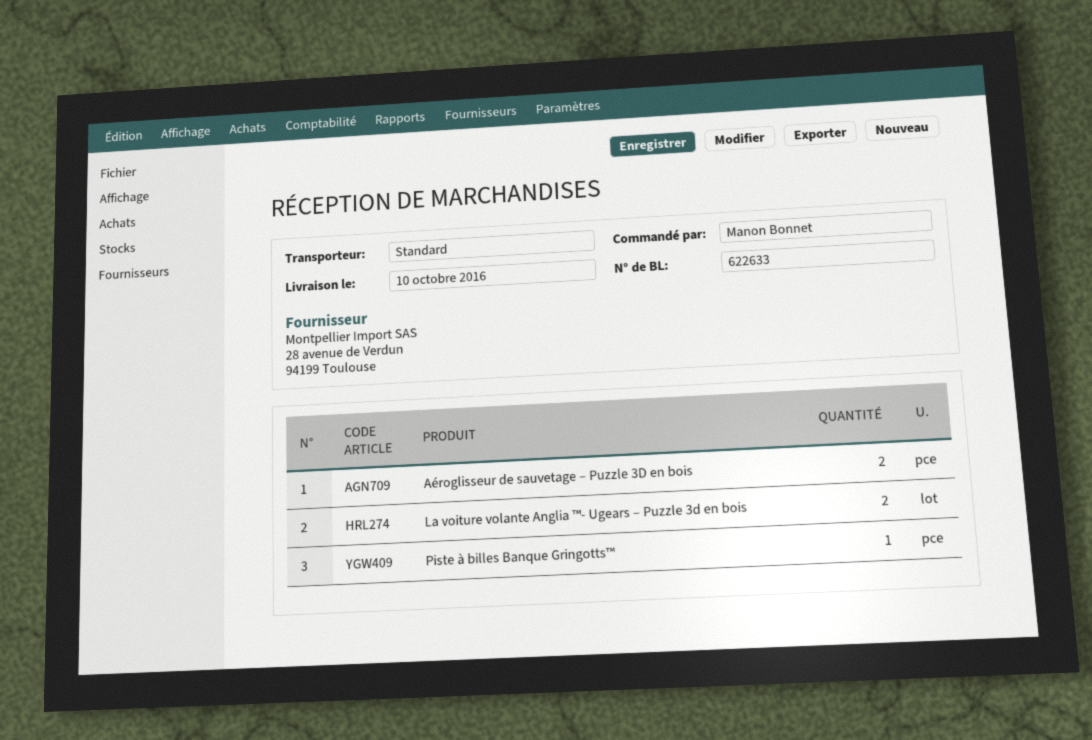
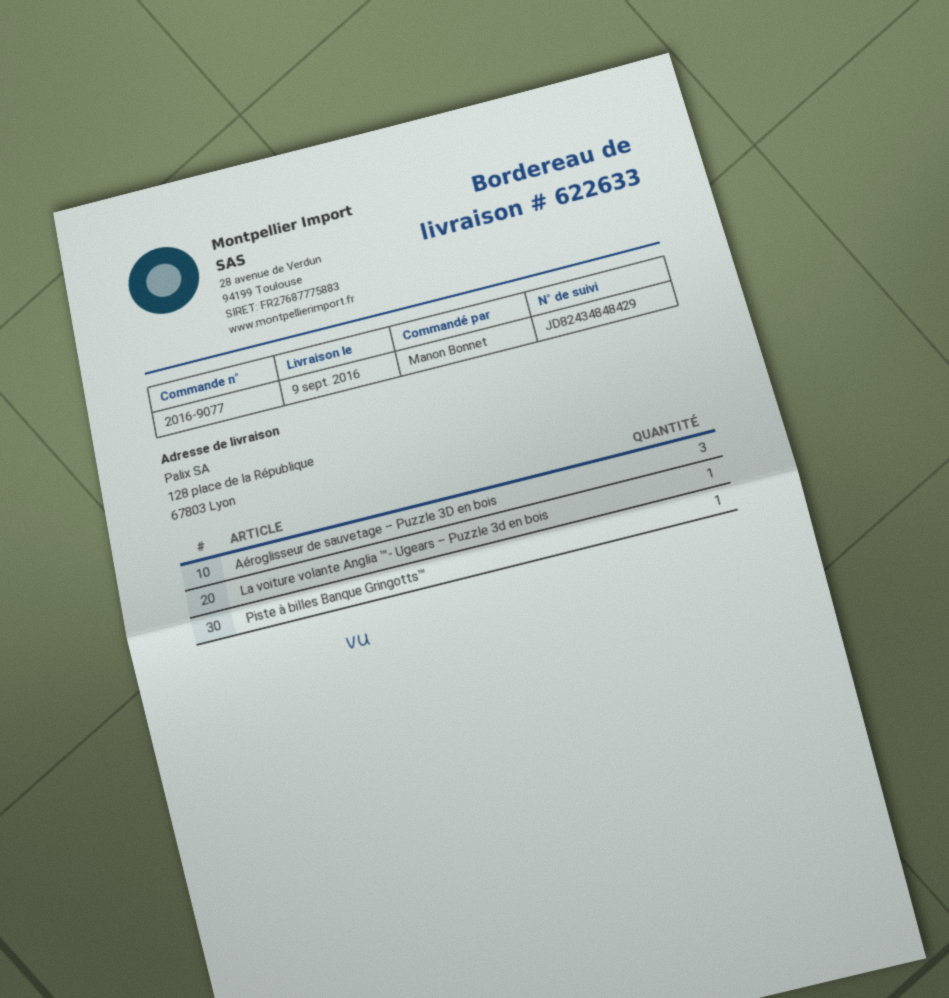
delivery date: 2016-10-10 -> 2016-09-09
Aéroglisseur de sauvetage – Puzzle 3D en bois: 2 -> 3
La voiture volante Anglia ™- Ugears – Puzzle 3d en bois: 2 -> 1

